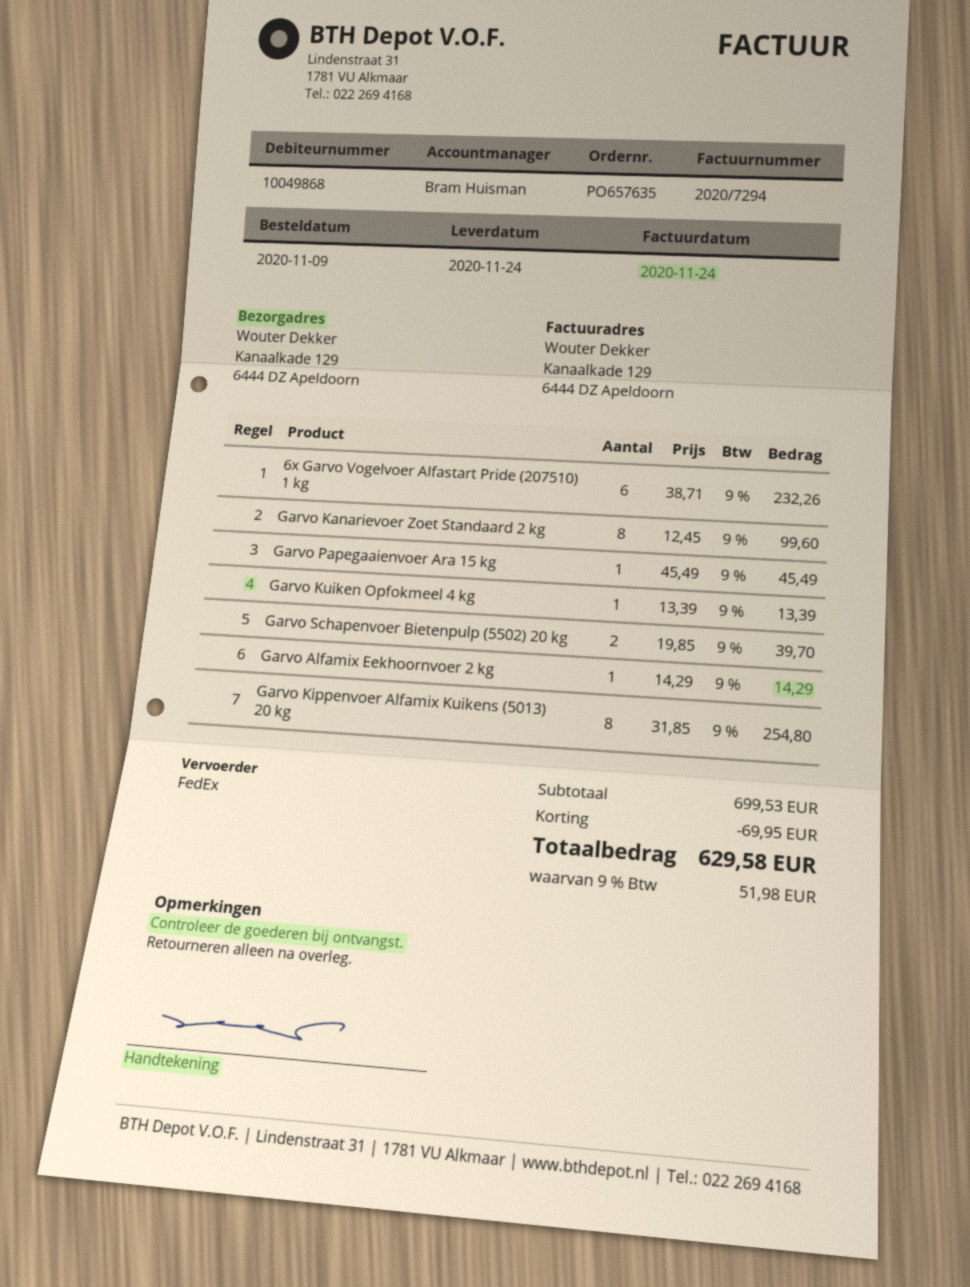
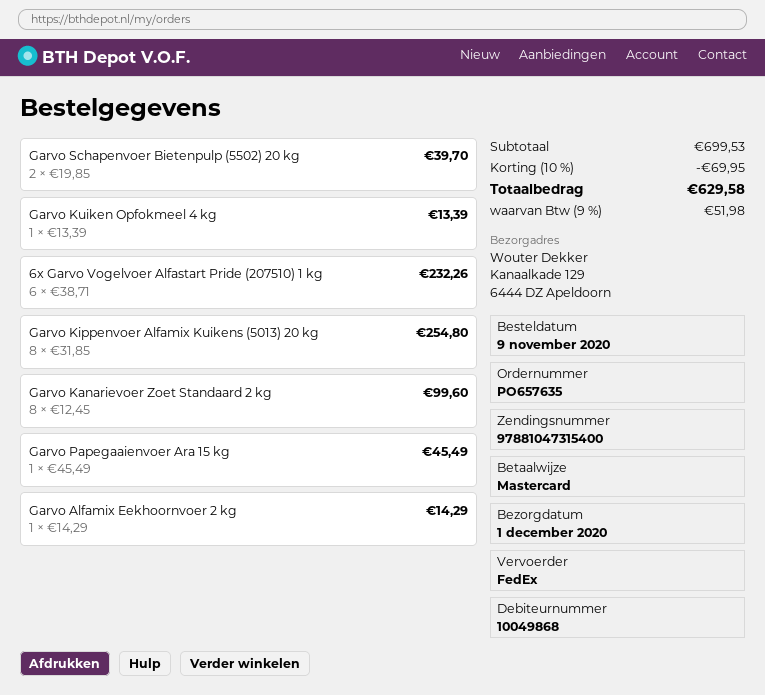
delivery date: 2020-11-24 -> 2020-12-01

